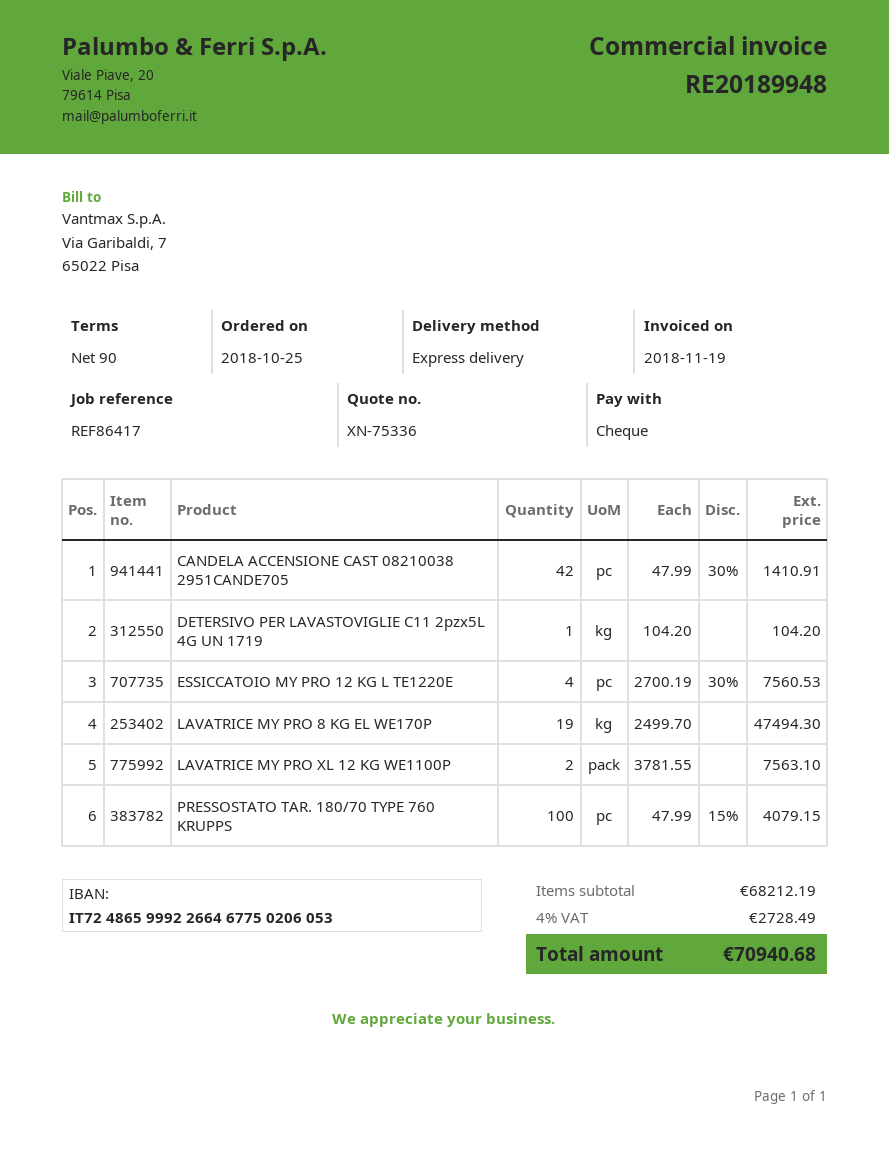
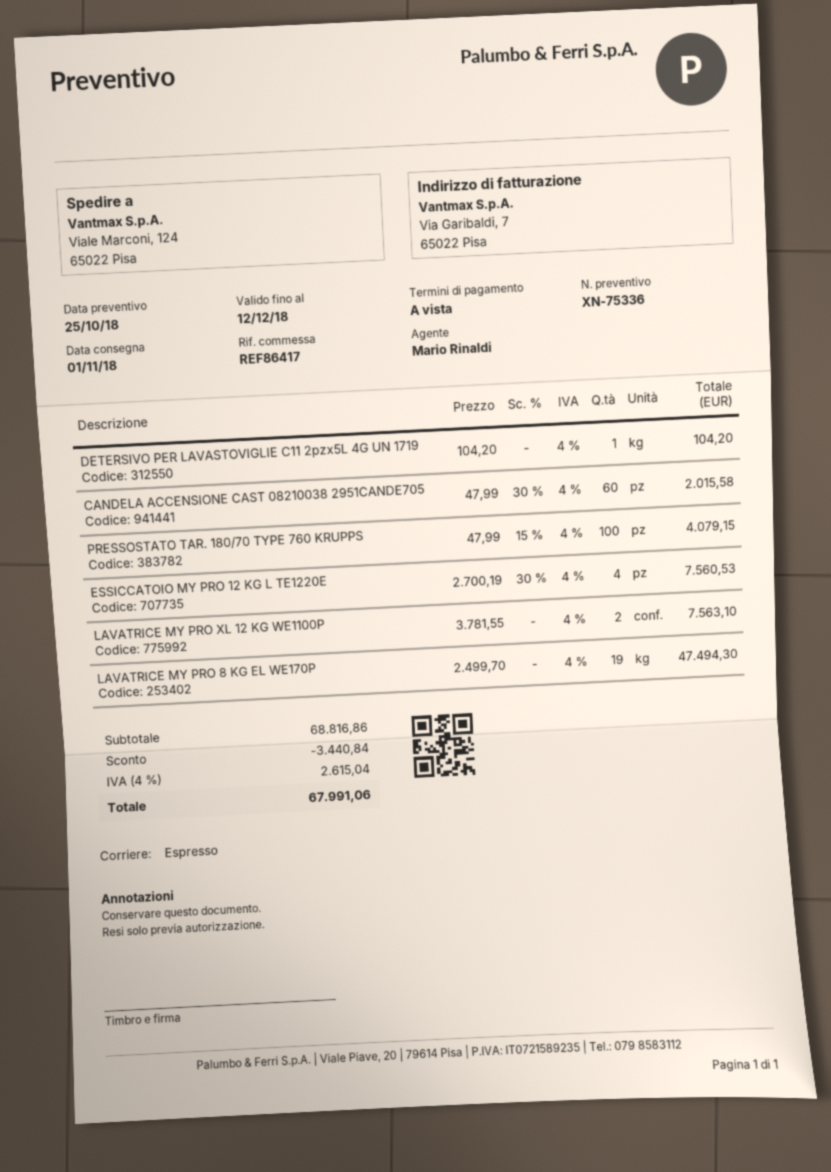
payment terms: 90 days -> on receipt
CANDELA ACCENSIONE CAST 08210038 2951CANDE705: 42 x 47.99 - 30% = 1410.91 -> 60 x 47.99 - 30% = 2015.58
subtotal: 68212.19 -> 68816.86
discount: none -> 3440.84
tax: 4% = 2728.49 -> 4% = 2615.04
total: 70940.68 -> 67991.06

